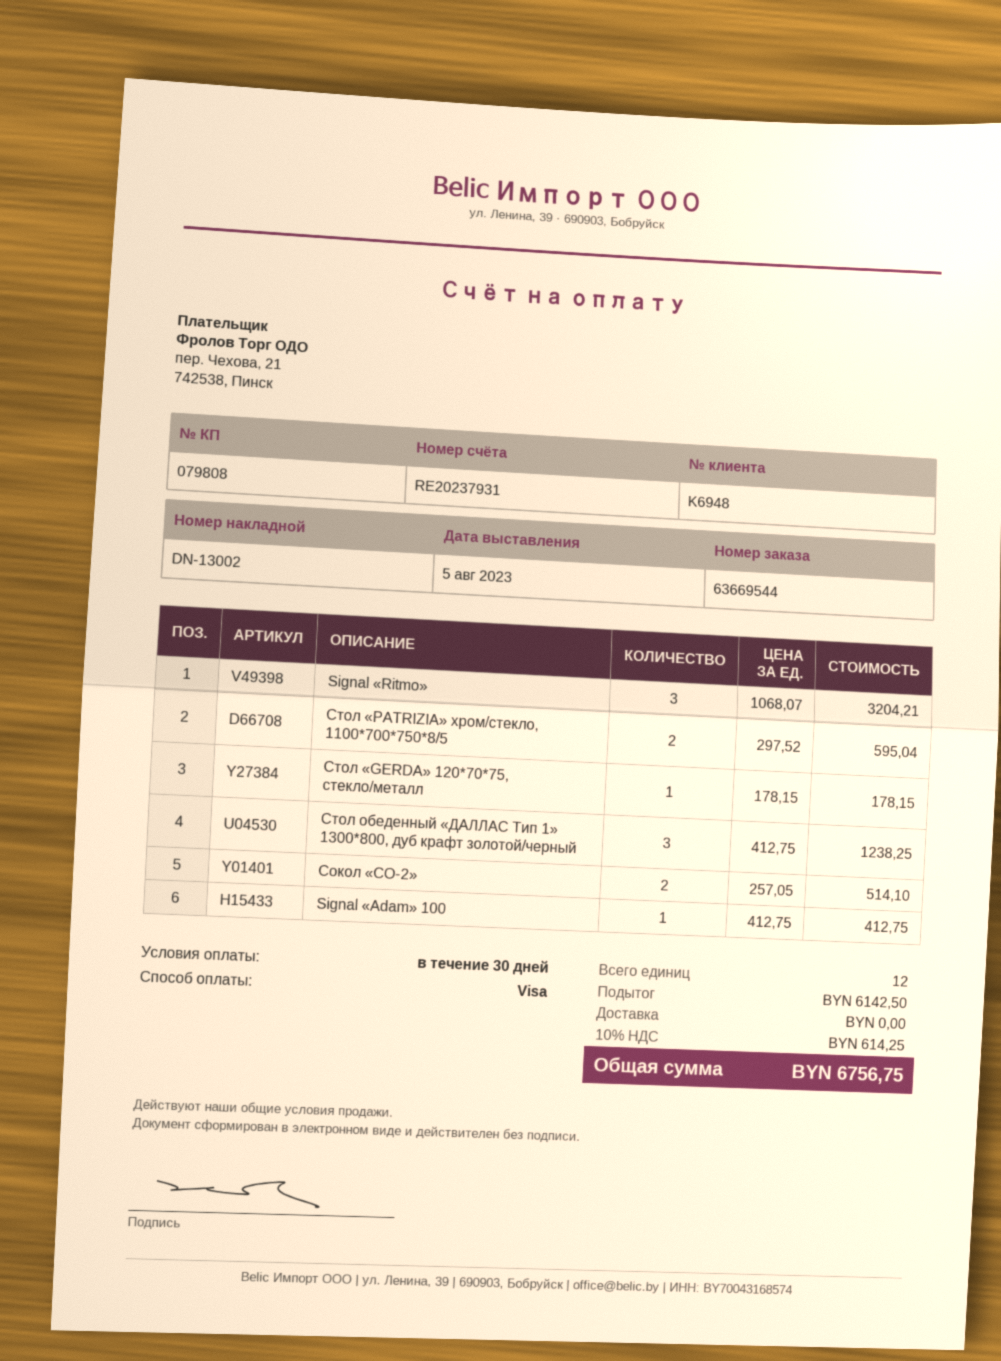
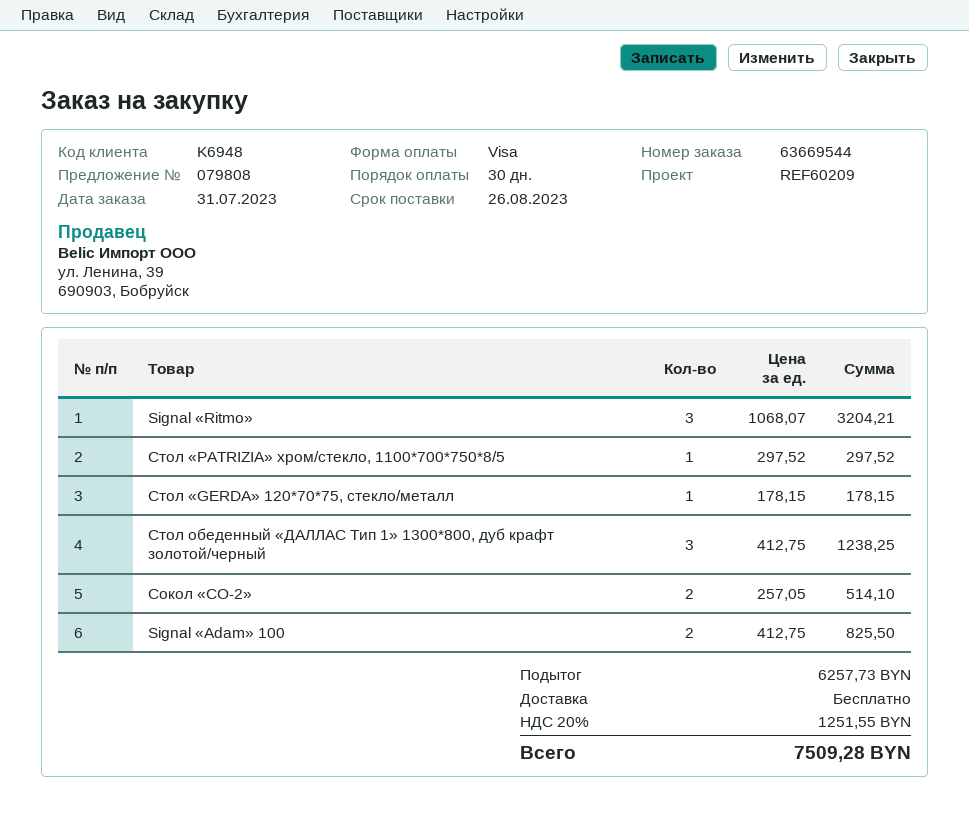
Стол «PATRIZIA» хром/стекло, 1100*700*750*8/5: 2 x 297.52 = 595.04 -> 1 x 297.52 = 297.52
Signal «Adam» 100: 1 x 412.75 = 412.75 -> 2 x 412.75 = 825.50
subtotal: 6142.50 -> 6257.73
tax: 10% = 614.25 -> 20% = 1251.55
total: 6756.75 -> 7509.28

